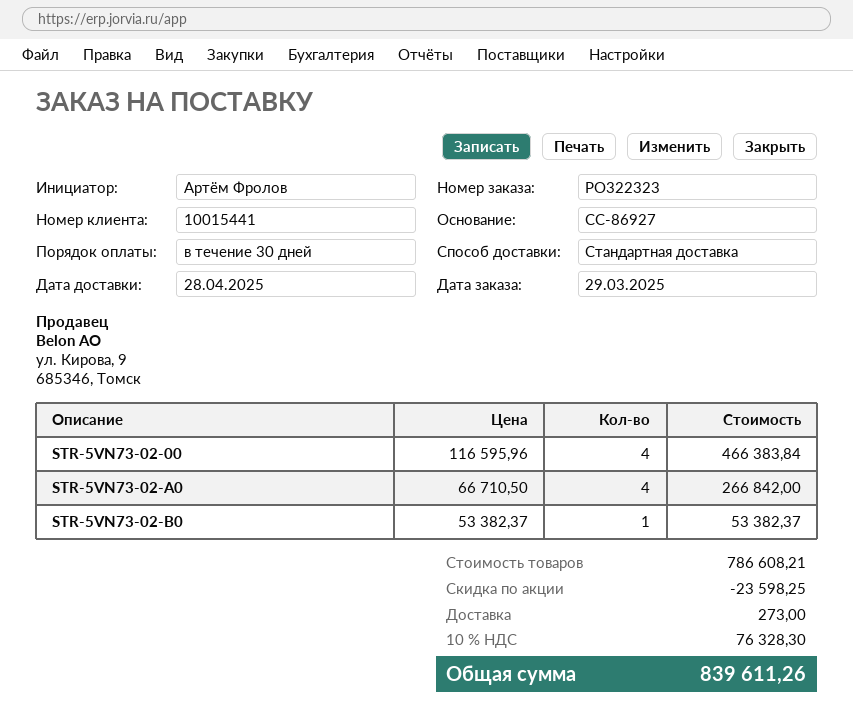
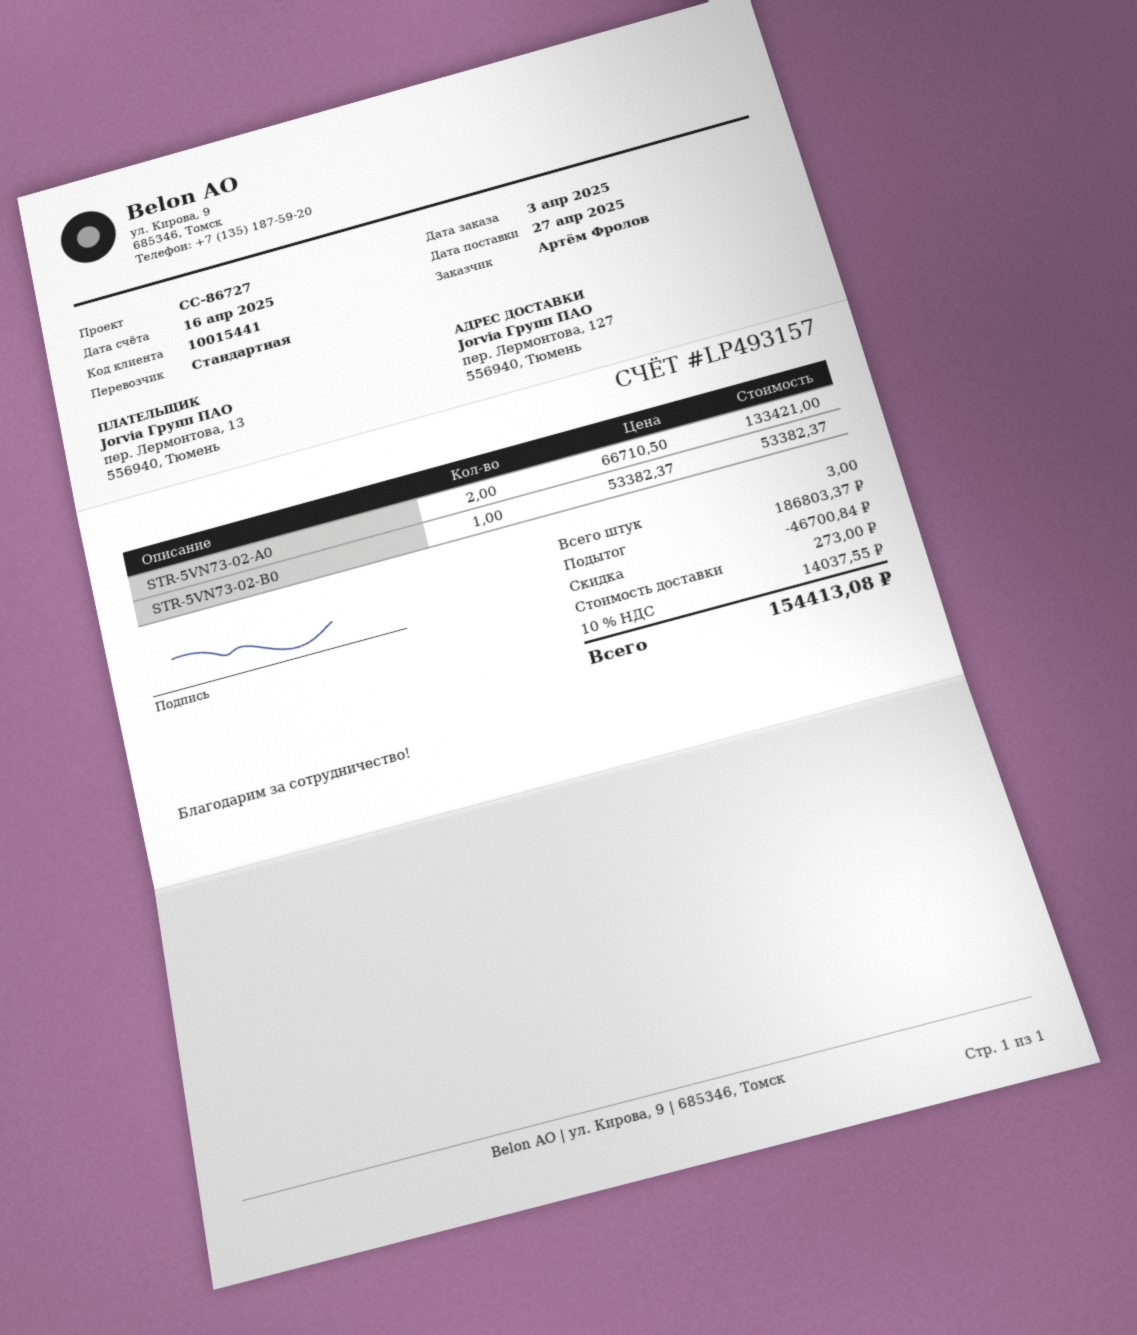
order date: 2025-03-29 -> 2025-04-03
delivery date: 2025-04-28 -> 2025-04-27
reference: CC-86927 -> CC-86727
STR-5VN73-02-00: 4 x 116595.96 = 466383.84 -> none
STR-5VN73-02-A0: 4 x 66710.50 = 266842.00 -> 2 x 66710.50 = 133421.00
subtotal: 786608.21 -> 186803.37
discount: 23598.25 -> 46700.84
tax: 10% = 76328.30 -> 10% = 14037.55
total: 839611.26 -> 154413.08

